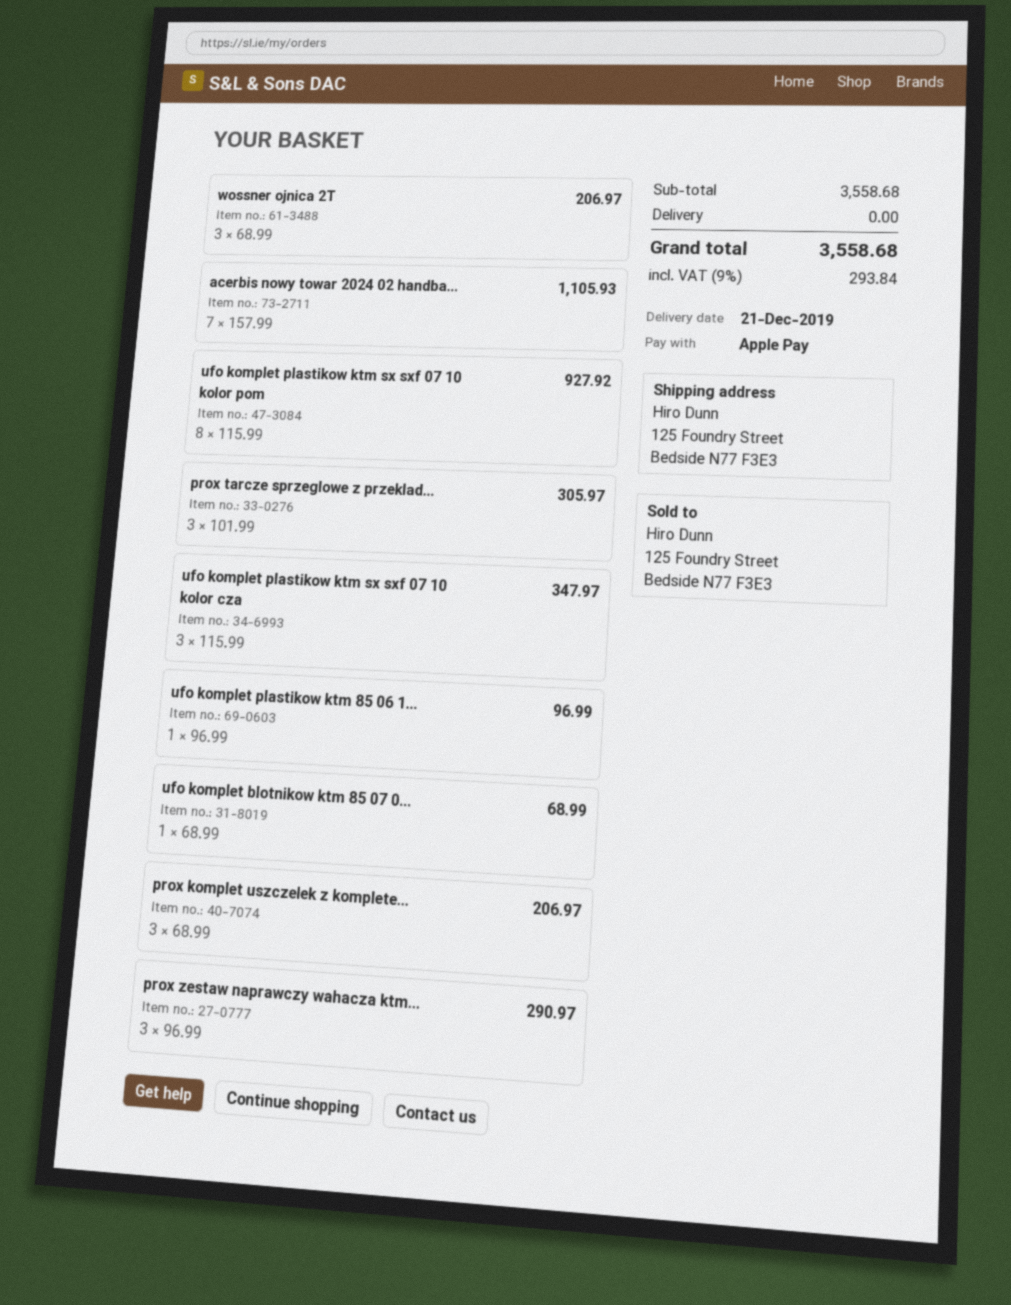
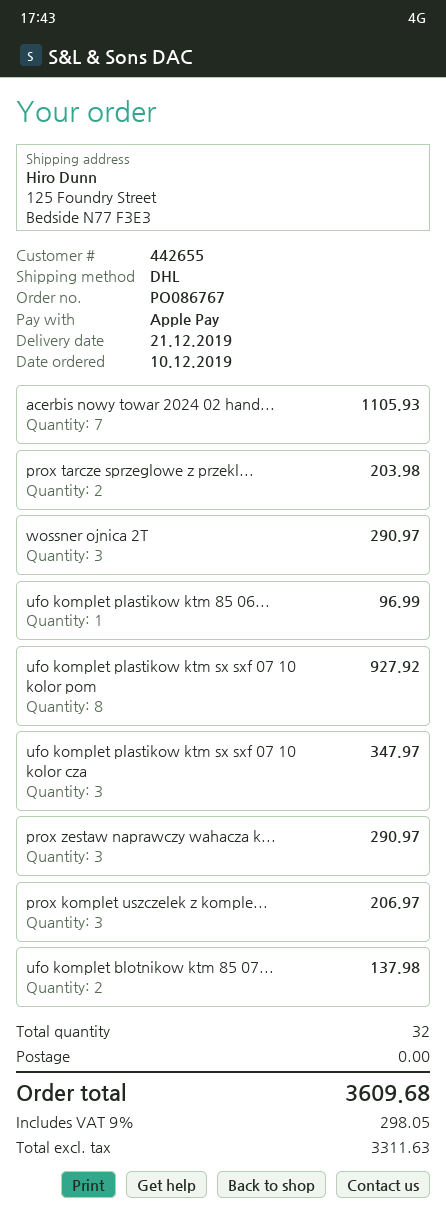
wossner ojnica 2T: 3 for 206.97 -> 3 for 290.97
prox tarcze sprzeglowe z przeklad...: 3 for 305.97 -> 2 for 203.98
ufo komplet blotnikow ktm 85 07 0...: 1 for 68.99 -> 2 for 137.98
tax: 9% = 293.84 -> 9% = 298.05
total: 3558.68 -> 3609.68

